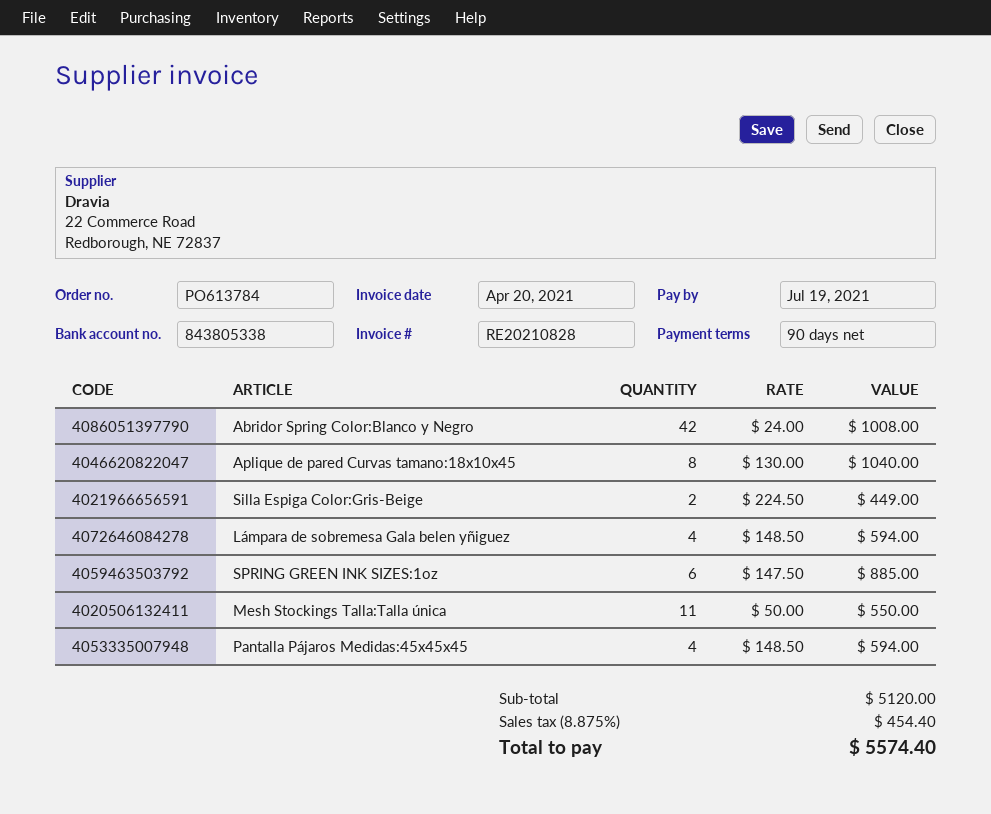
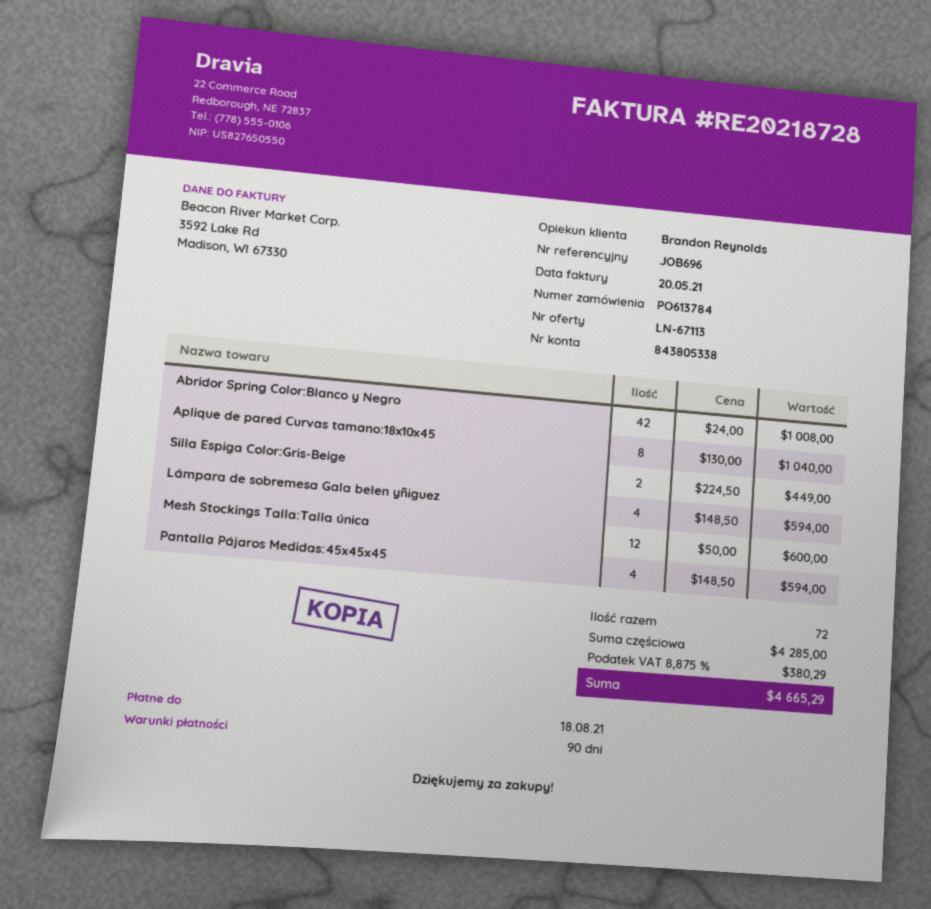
invoice number: RE20210828 -> RE20218728
invoice date: 2021-04-20 -> 2021-05-20
due date: 2021-07-19 -> 2021-08-18
SPRING GREEN INK SIZES:1oz: 6 x 147.50 = 885.00 -> none
Mesh Stockings Talla:Talla única: 11 x 50.00 = 550.00 -> 12 x 50.00 = 600.00
subtotal: 5120.00 -> 4285.00
tax: 8.875% = 454.40 -> 8.875% = 380.29
total: 5574.40 -> 4665.29

